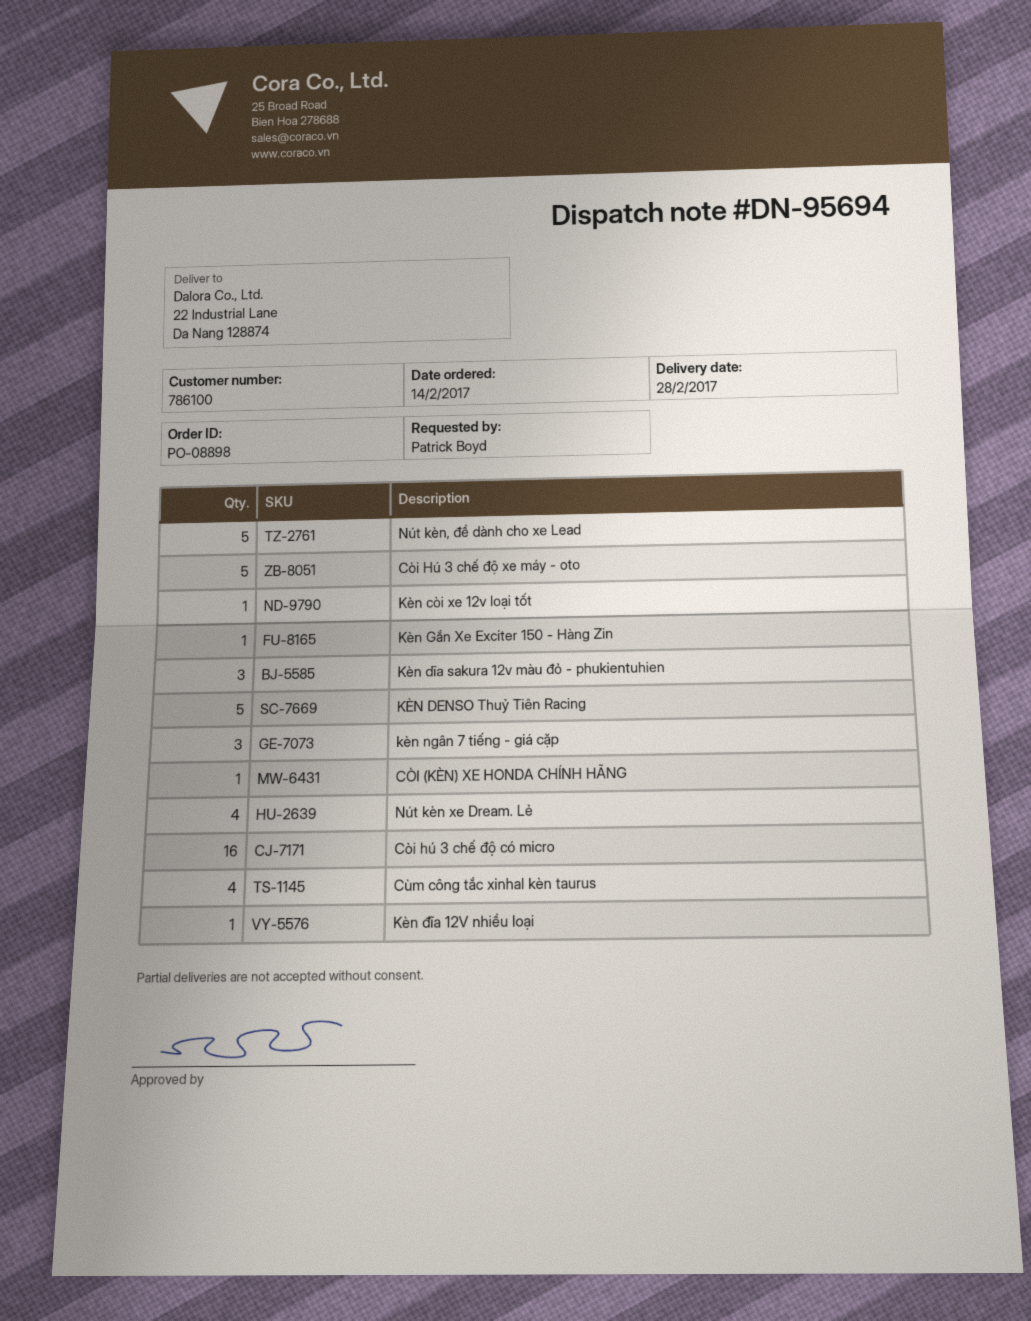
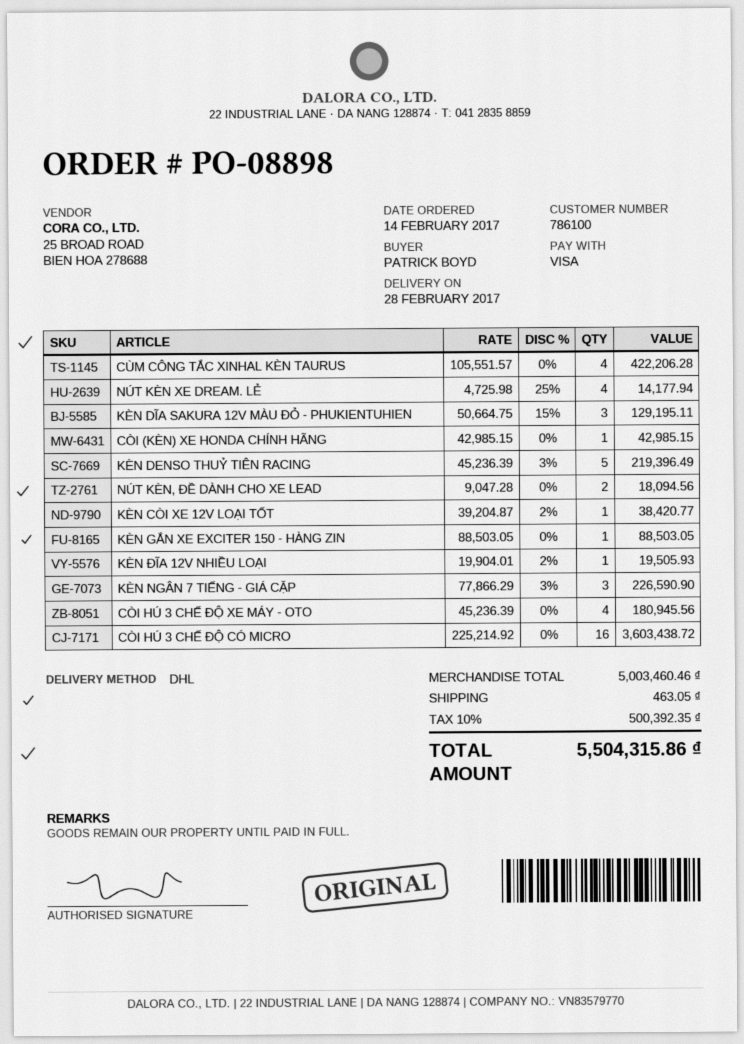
Nút kèn, đề dành cho xe Lead: 5 -> 2
Còi Hú 3 chế độ xe máy - oto: 5 -> 4

